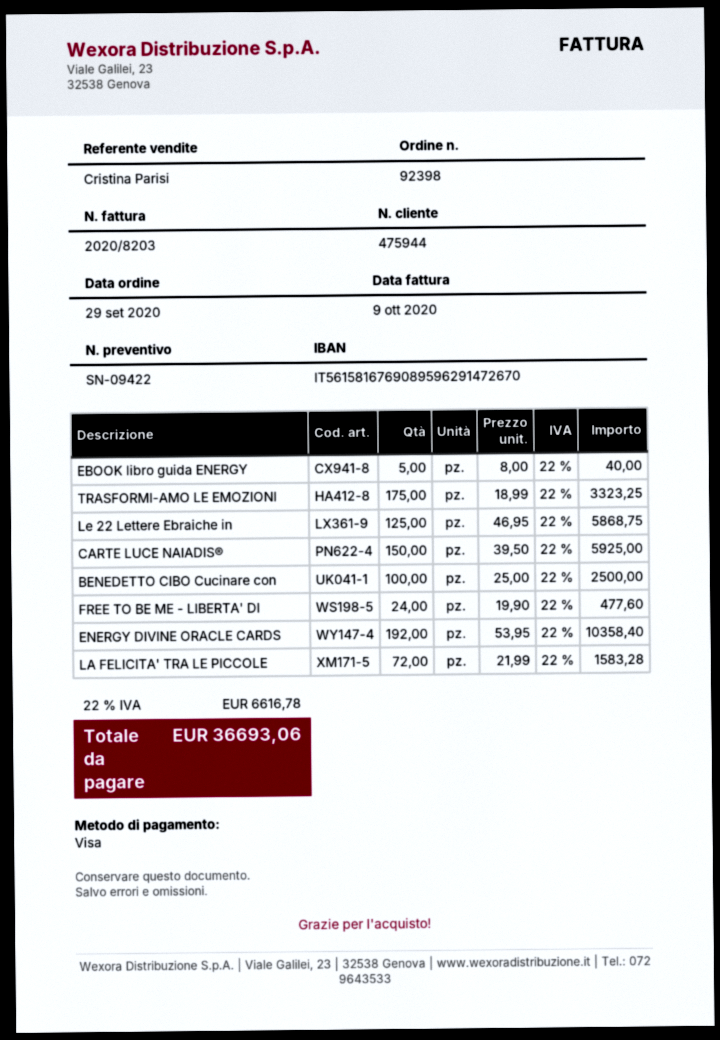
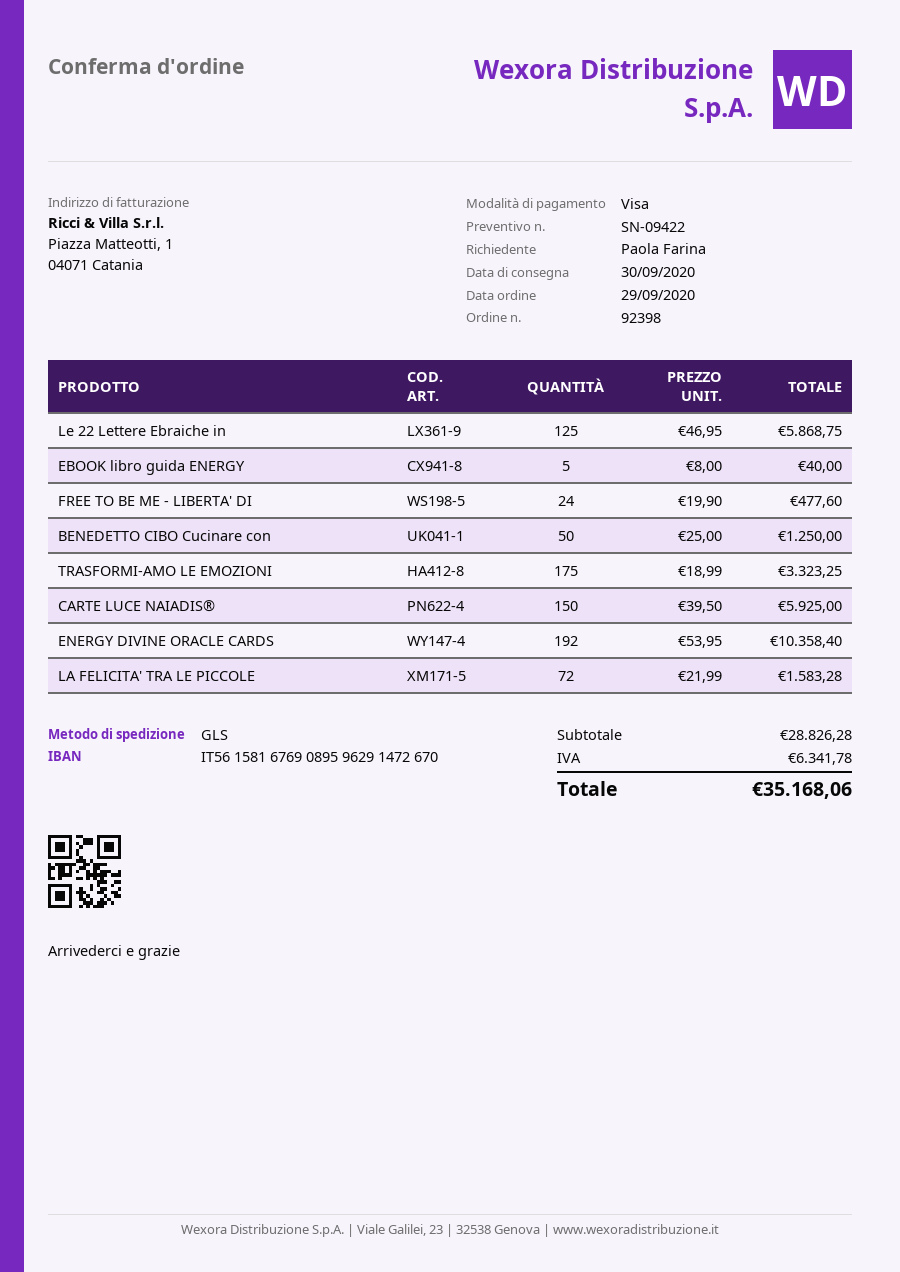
BENEDETTO CIBO Cucinare con: 100 x 25.00 = 2500.00 -> 50 x 25.00 = 1250.00
tax: 6616.78 -> 6341.78
total: 36693.06 -> 35168.06

